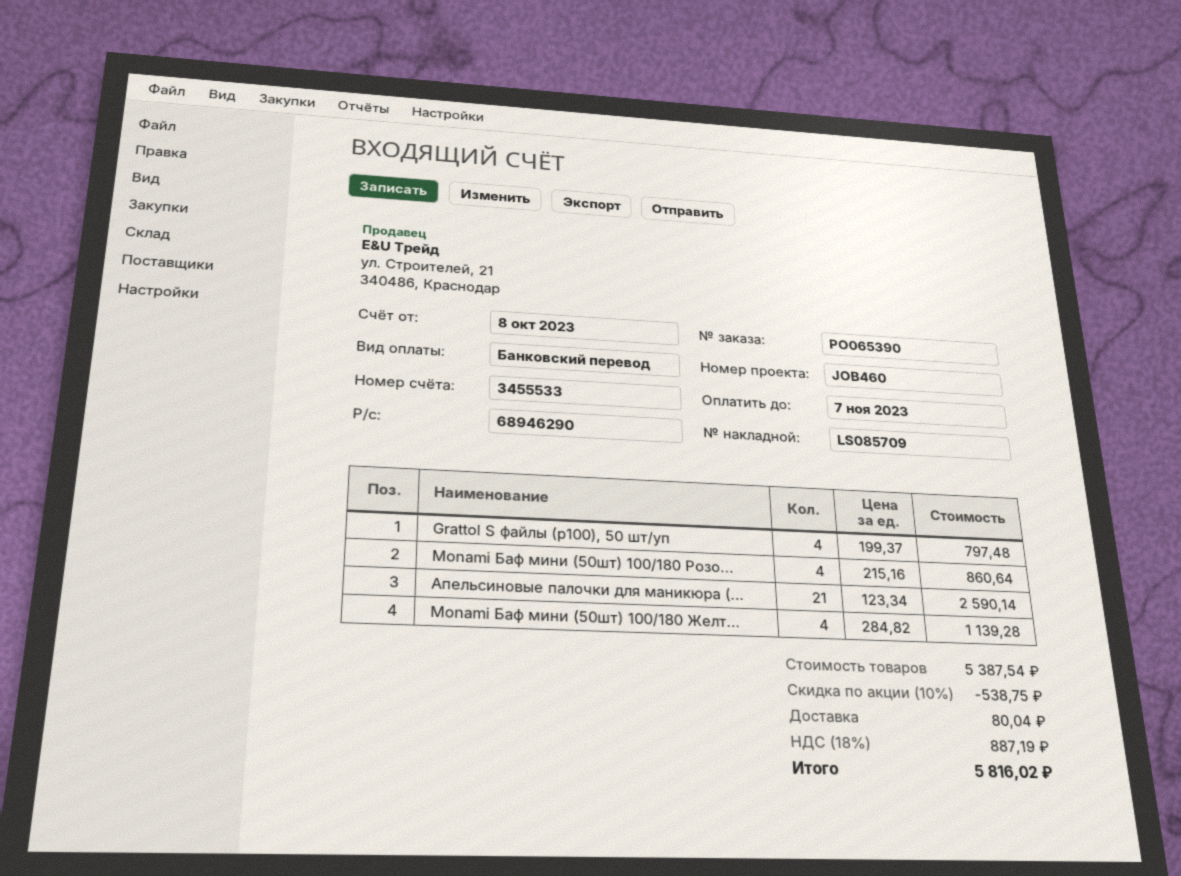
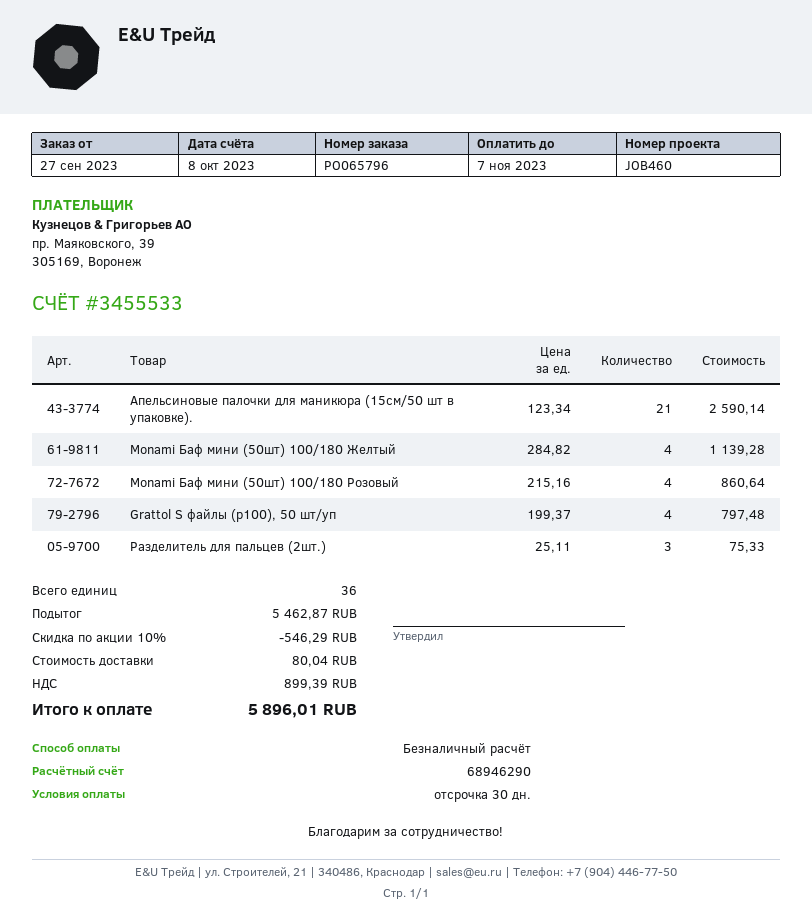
order number: PO065390 -> PO065796
Разделитель для пальцев (2шт.): none -> 3 x 25.11 = 75.33
subtotal: 5387.54 -> 5462.87
discount: 10% = 538.75 -> 10% = 546.29
tax: 887.19 -> 899.39
total: 5816.02 -> 5896.01

